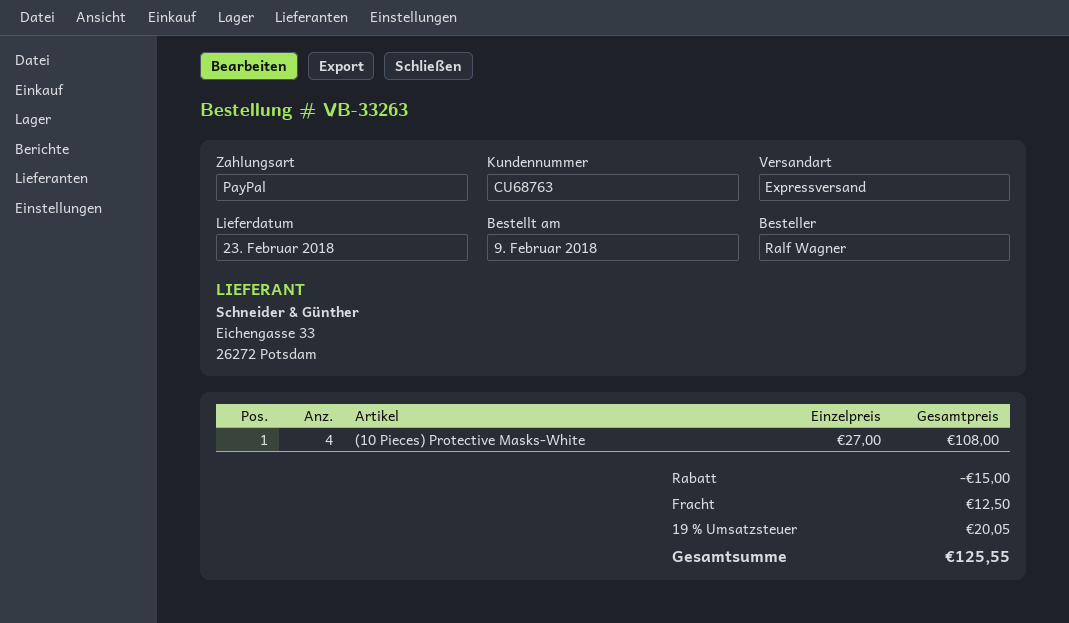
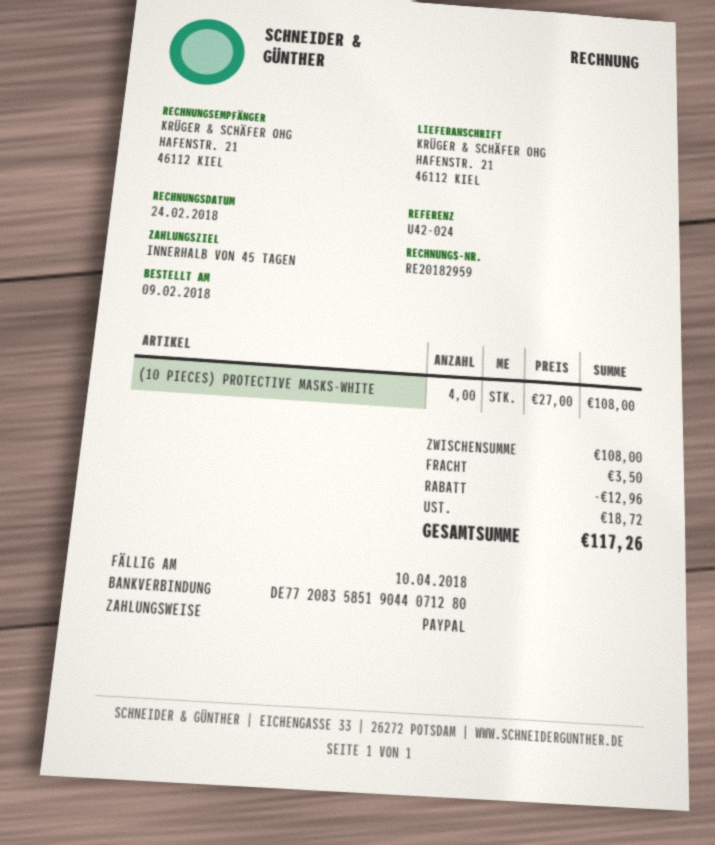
discount: 15.00 -> 12.96
shipping: 12.50 -> 3.50
tax: 20.05 -> 18.72
total: 125.55 -> 117.26

